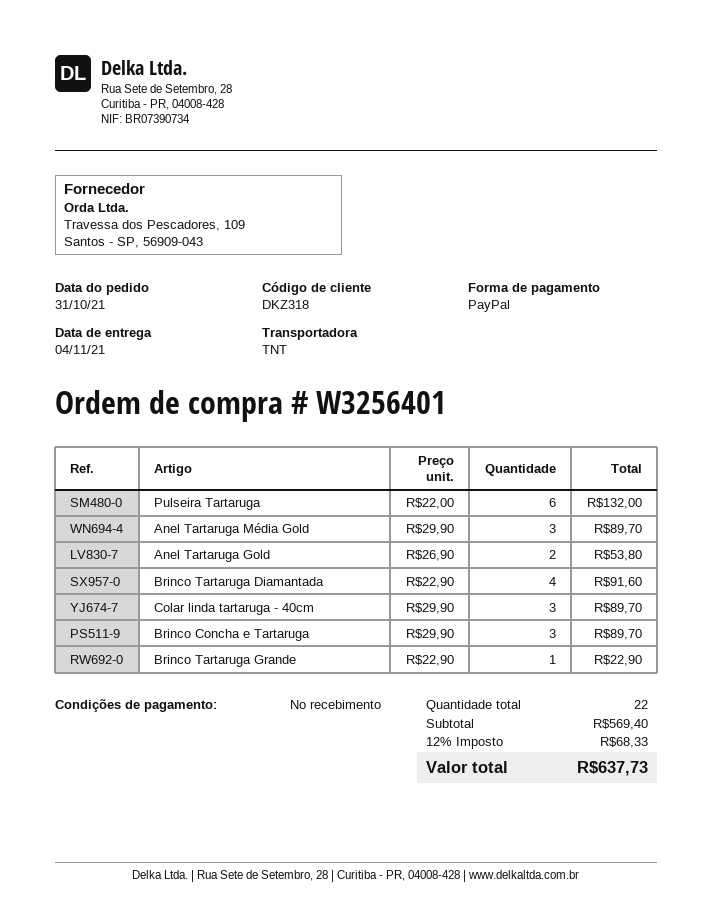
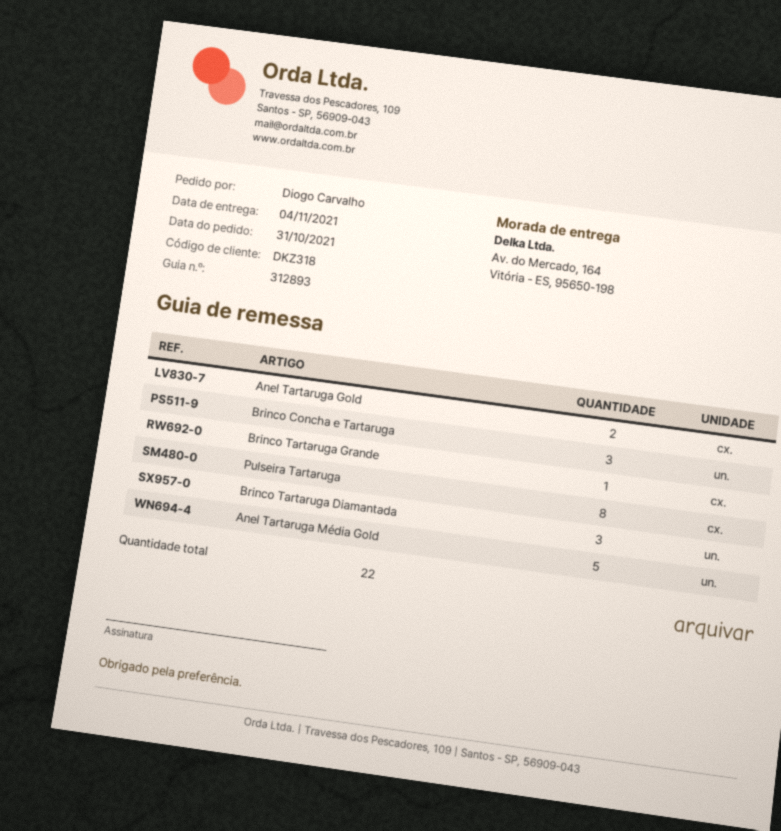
Pulseira Tartaruga: 6 -> 8
Anel Tartaruga Média Gold: 3 -> 5
Brinco Tartaruga Diamantada: 4 -> 3
Colar linda tartaruga - 40cm: 3 -> none

